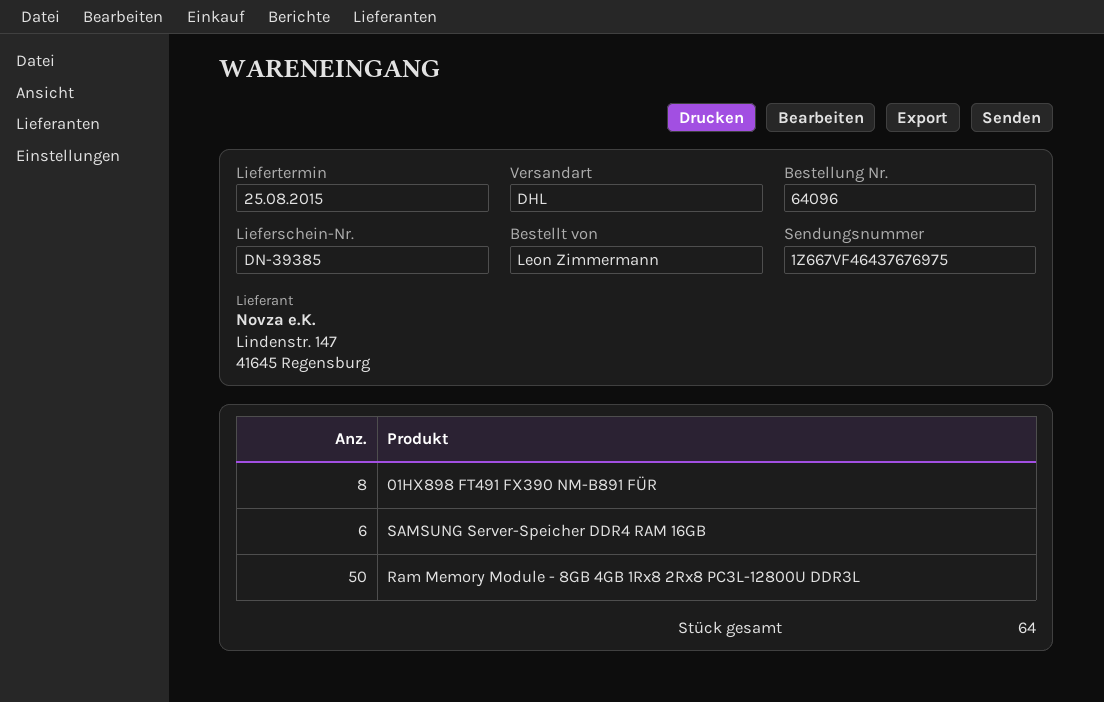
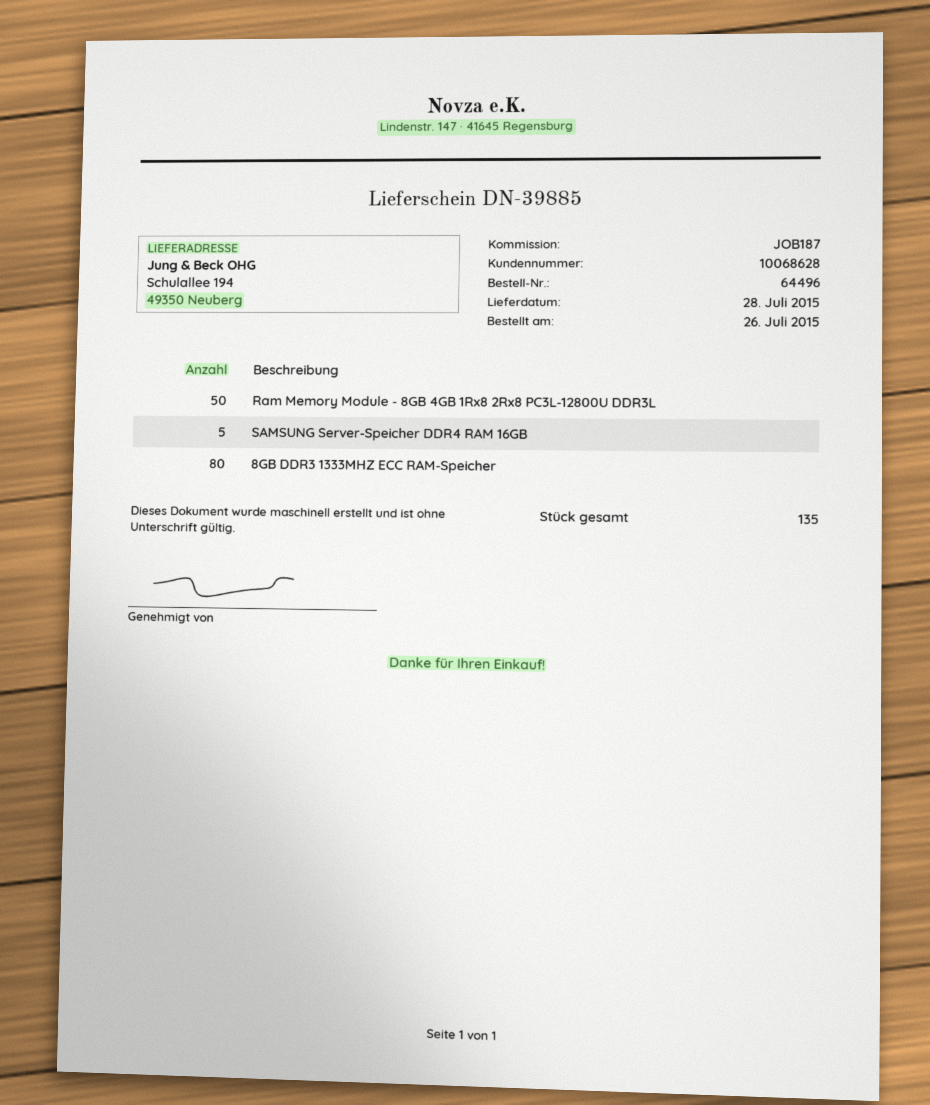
order number: 64096 -> 64496
delivery note number: DN-39385 -> DN-39885
delivery date: 2015-08-25 -> 2015-07-28
01HX898 FT491 FX390 NM-B891 FÜR: 8 -> none
SAMSUNG Server-Speicher DDR4 RAM 16GB: 6 -> 5
8GB DDR3 1333MHZ ECC RAM-Speicher: none -> 80
total quantity: 64 -> 135

